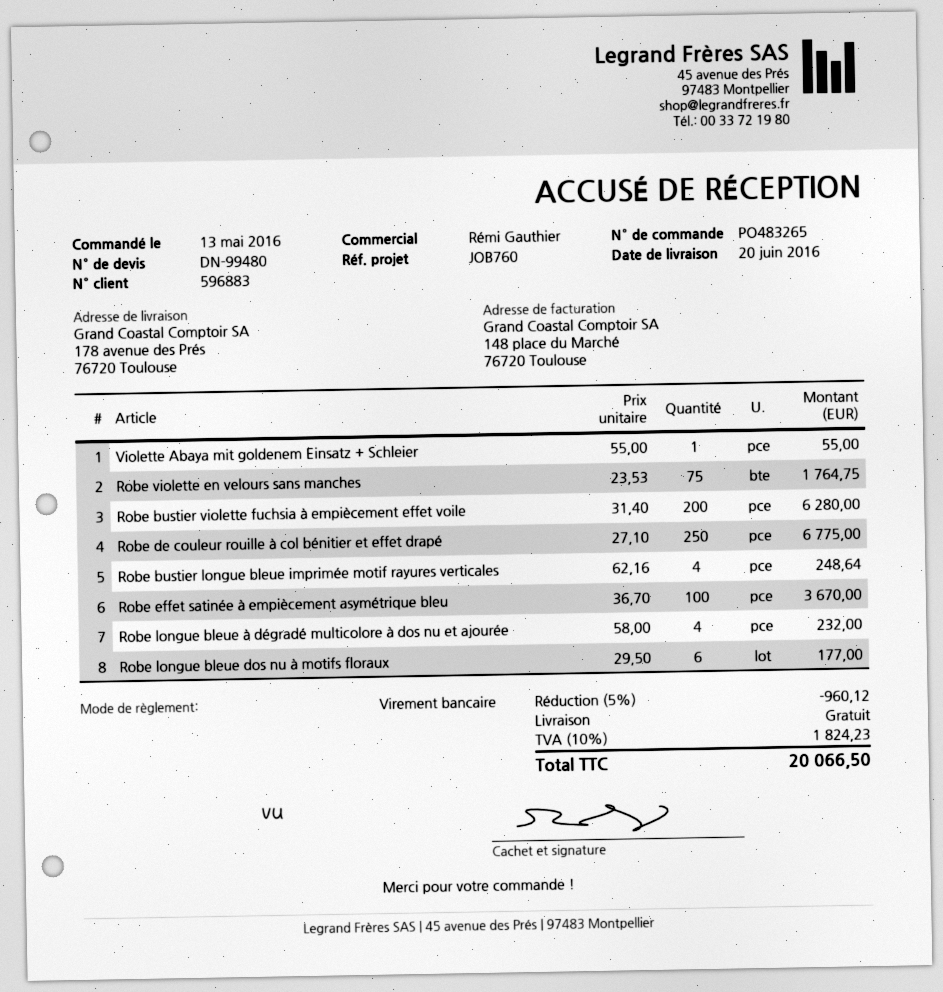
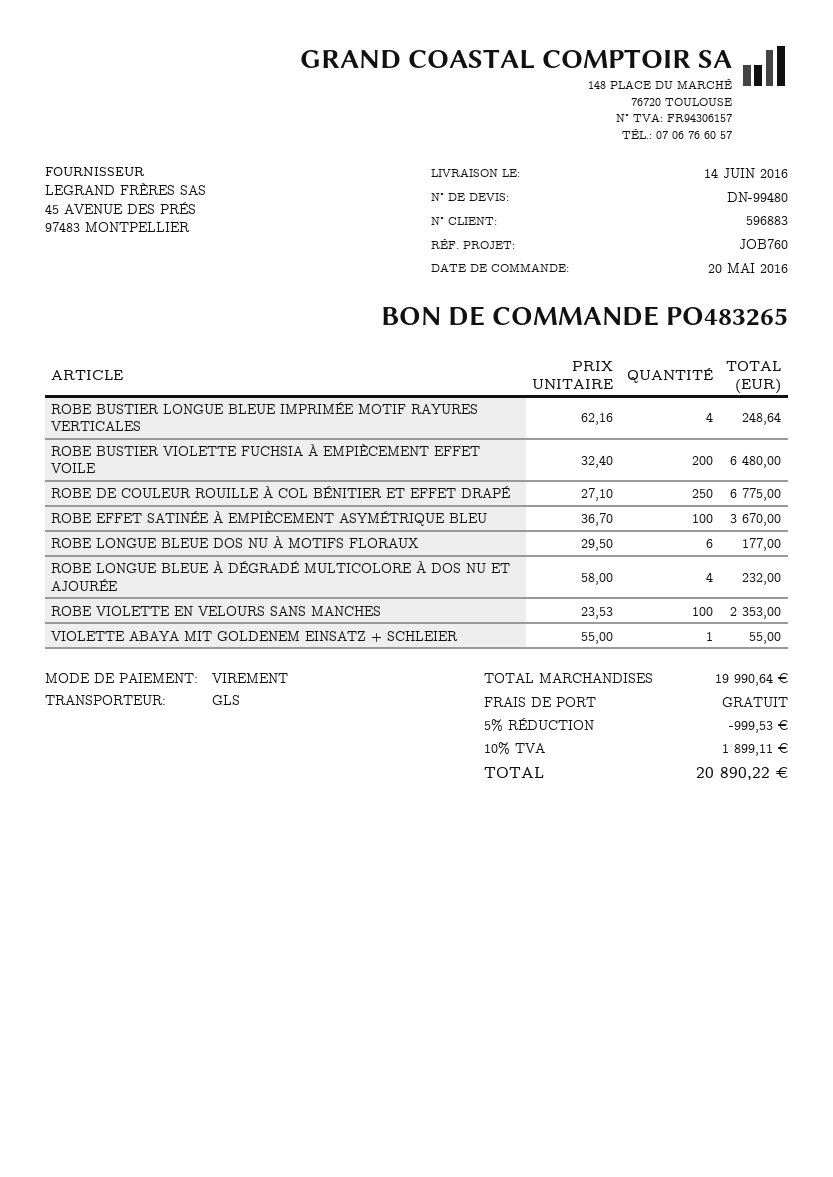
order date: 2016-05-13 -> 2016-05-20
delivery date: 2016-06-20 -> 2016-06-14
Robe violette en velours sans manches: 75 x 23.53 = 1764.75 -> 100 x 23.53 = 2353.00
Robe bustier violette fuchsia à empiècement effet voile: 200 x 31.40 = 6280.00 -> 200 x 32.40 = 6480.00
discount: 5% = 960.12 -> 5% = 999.53
tax: 10% = 1824.23 -> 10% = 1899.11
total: 20066.50 -> 20890.22

